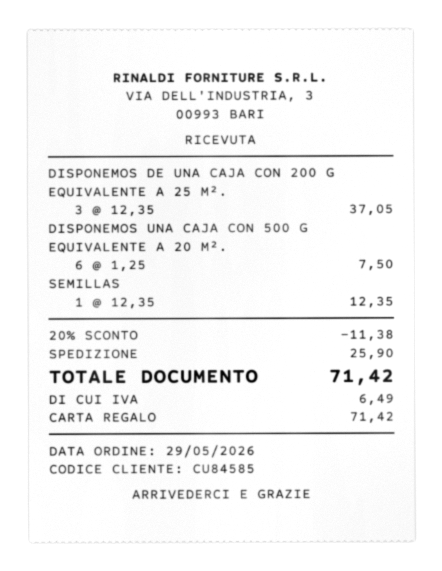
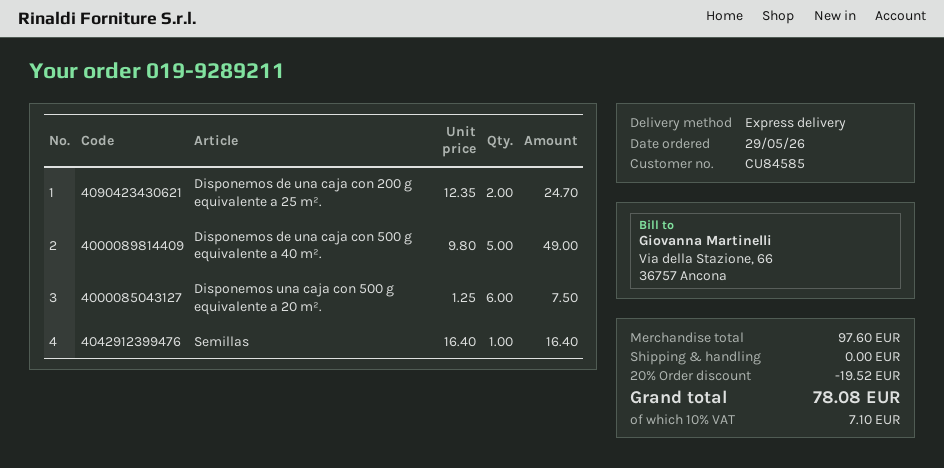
DISPONEMOS DE UNA CAJA CON 200 G EQUIVALENTE A 25 M².: 3 x 12.35 = 37.05 -> 2 x 12.35 = 24.70
SEMILLAS: 1 x 12.35 = 12.35 -> 1 x 16.40 = 16.40
Disponemos de una caja con 500 g equivalente a 40 m².: none -> 5 x 9.80 = 49.00
discount: 20% = 11.38 -> 20% = 19.52
shipping: 25.90 -> 0.00
tax: 6.49 -> 7.10
total: 71.42 -> 78.08

